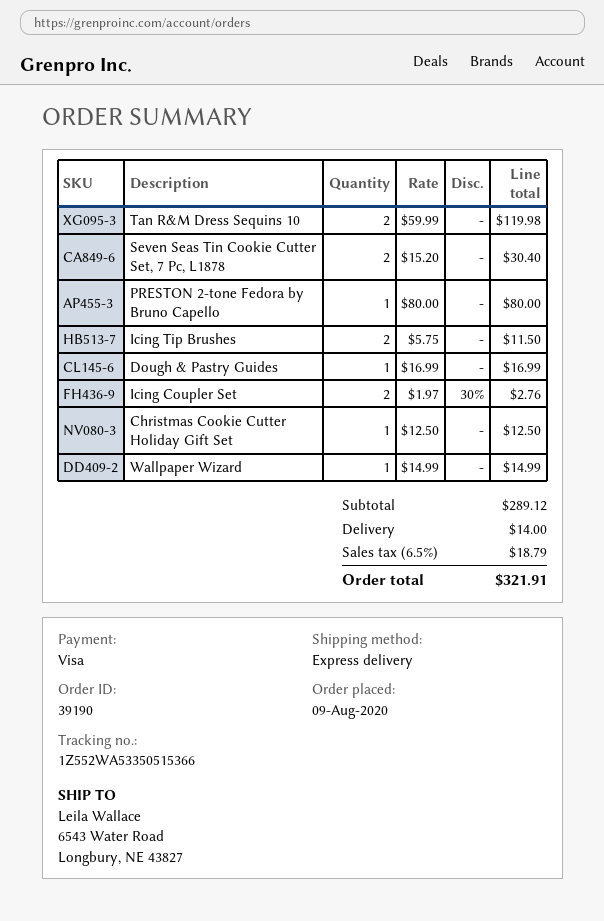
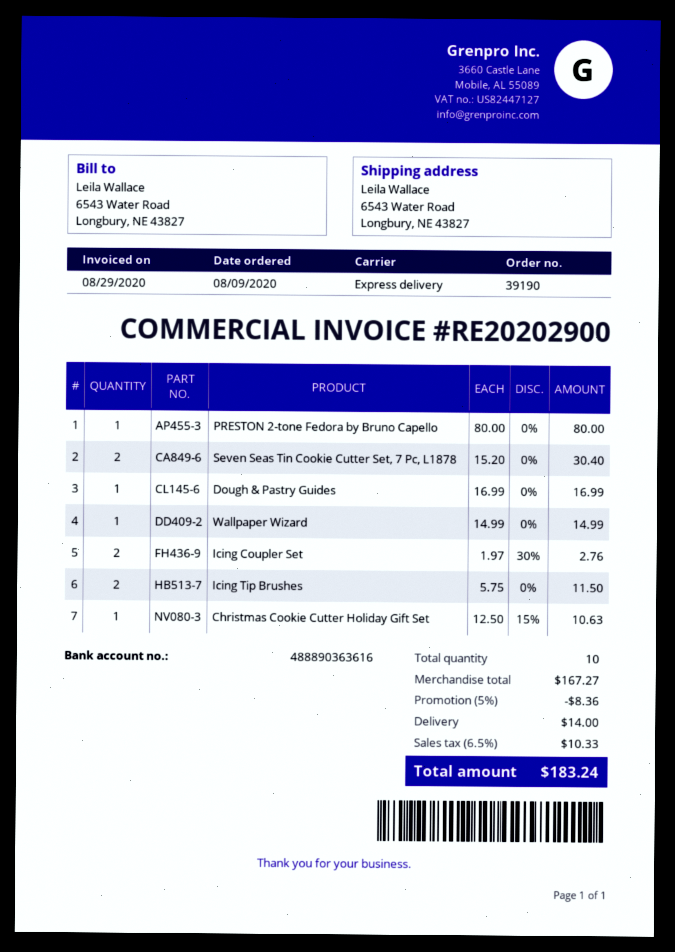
Tan R&M Dress Sequins 10: 2 x 59.99 = 119.98 -> none
Christmas Cookie Cutter Holiday Gift Set: 1 x 12.50 = 12.50 -> 1 x 12.50 - 15% = 10.63
subtotal: 289.12 -> 167.27
discount: none -> 5% = 8.36
tax: 6.5% = 18.79 -> 6.5% = 10.33
total: 321.91 -> 183.24

